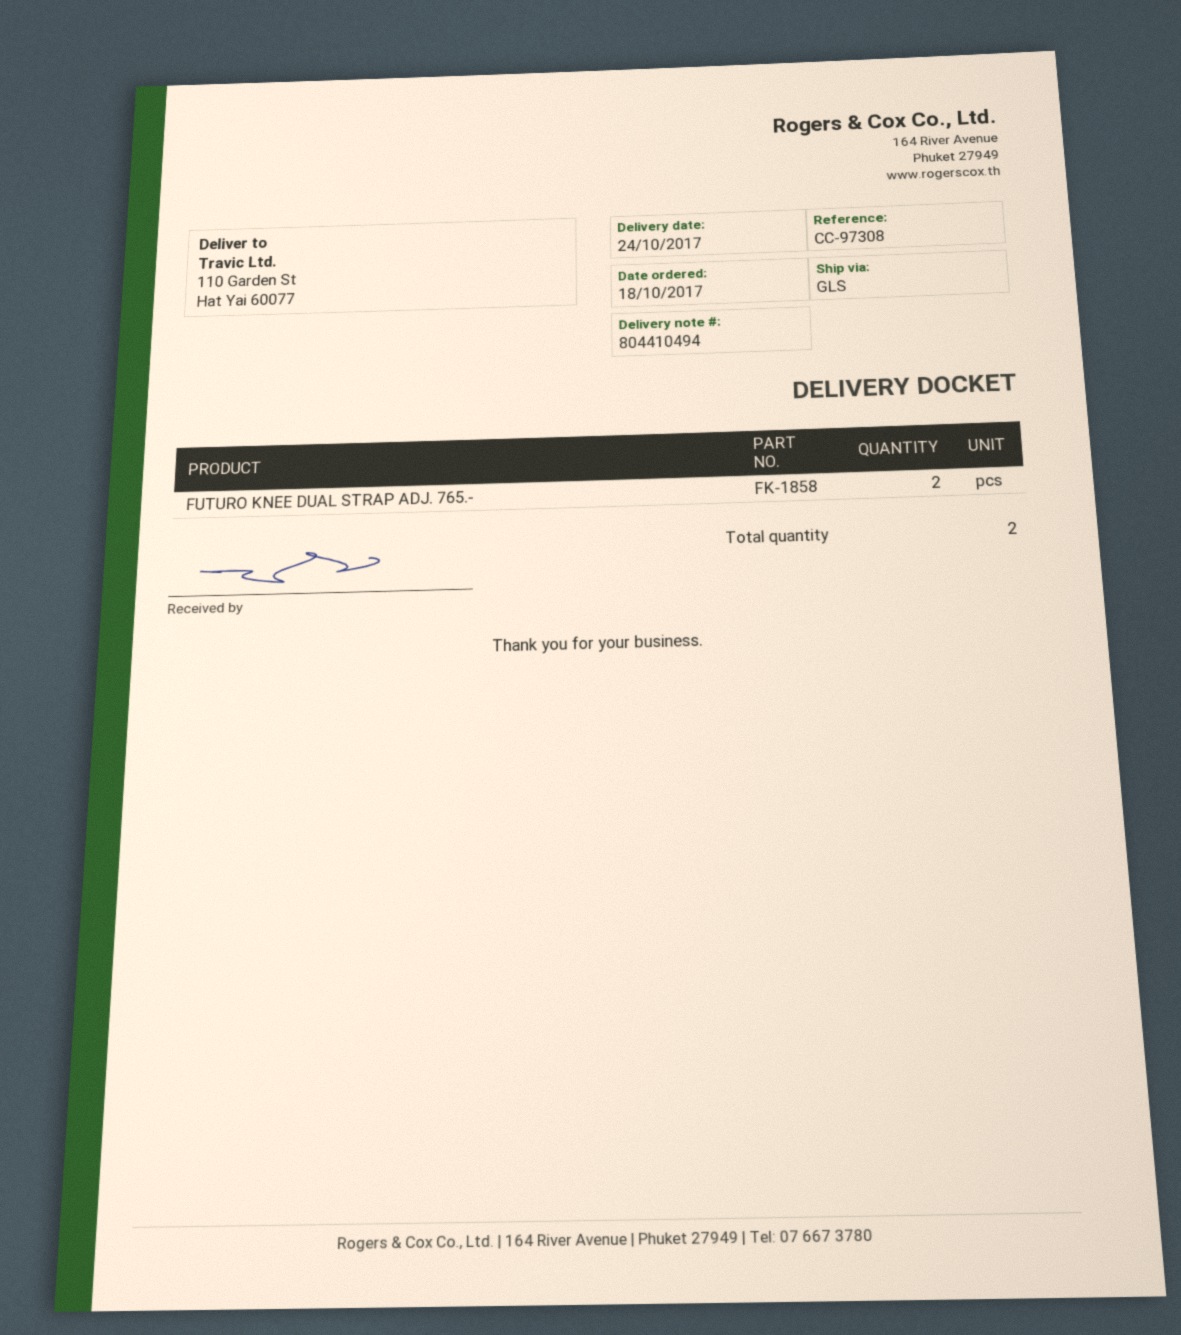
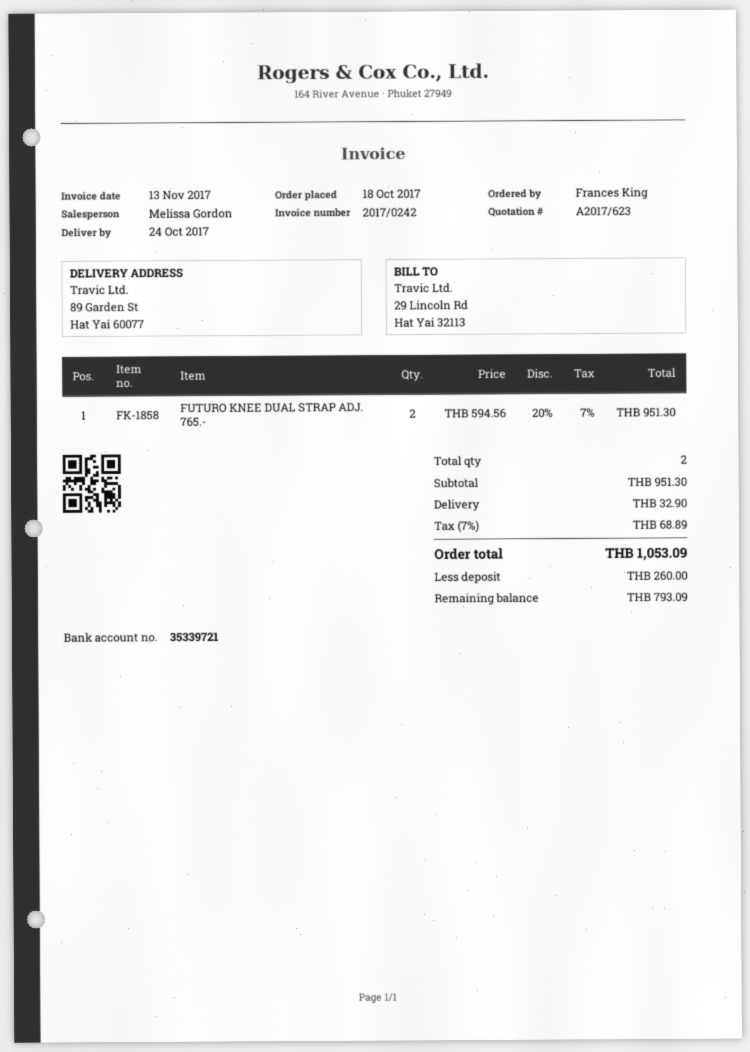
ship to: 110 Garden St, Hat Yai 60077 -> 89 Garden St, Hat Yai 60077

